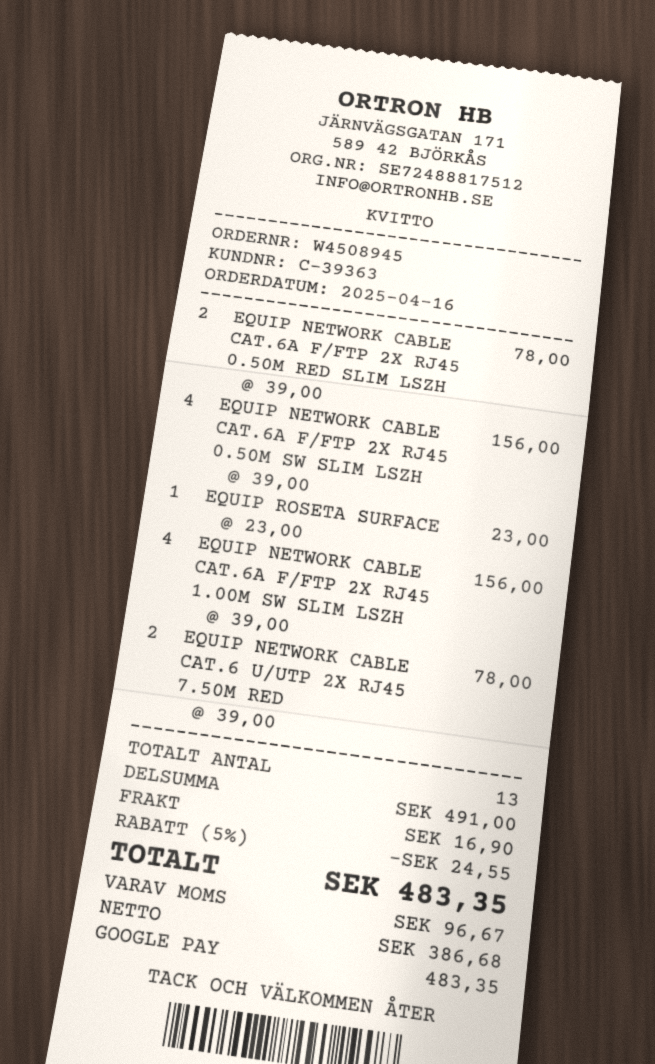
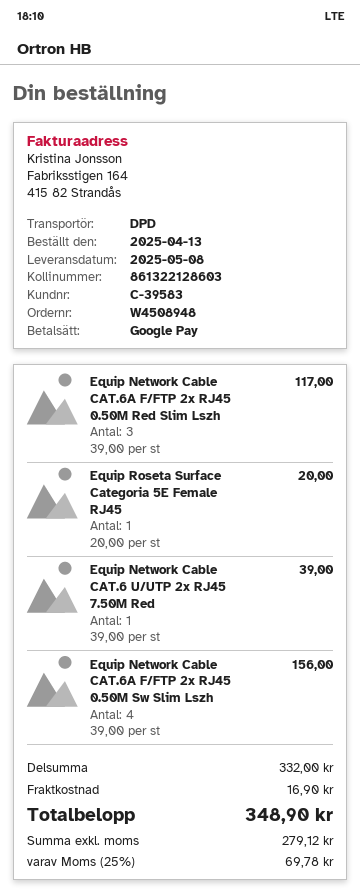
order number: W4508945 -> W4508948
order date: 2025-04-16 -> 2025-04-13
customer number: C-39363 -> C-39583
EQUIP NETWORK CABLE CAT.6A F/FTP 2X RJ45 0.50M RED SLIM LSZH: 2 x 39.00 = 78.00 -> 3 x 39.00 = 117.00
EQUIP ROSETA SURFACE: 1 x 23.00 = 23.00 -> 1 x 20.00 = 20.00
EQUIP NETWORK CABLE CAT.6A F/FTP 2X RJ45 1.00M SW SLIM LSZH: 4 x 39.00 = 156.00 -> none
EQUIP NETWORK CABLE CAT.6 U/UTP 2X RJ45 7.50M RED: 2 x 39.00 = 78.00 -> 1 x 39.00 = 39.00
subtotal: 491.00 -> 332.00
discount: 5% = 24.55 -> none
net: 386.68 -> 279.12
tax: 96.67 -> 69.78
total: 483.35 -> 348.90

